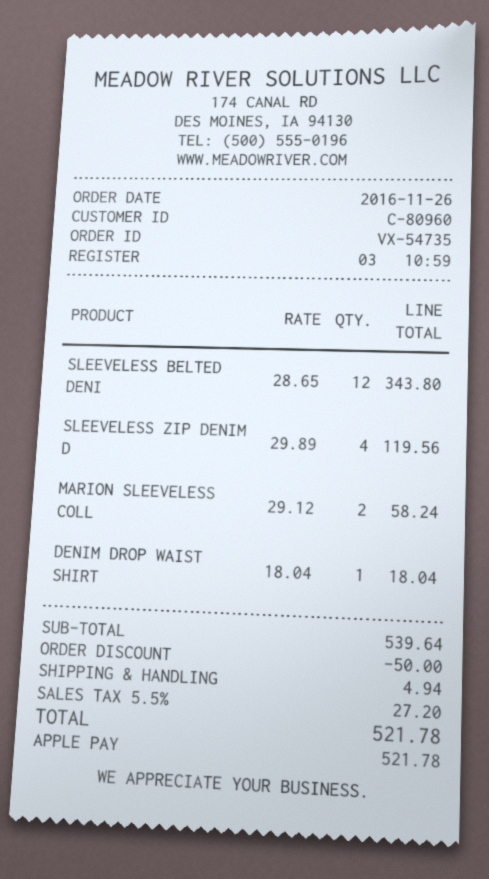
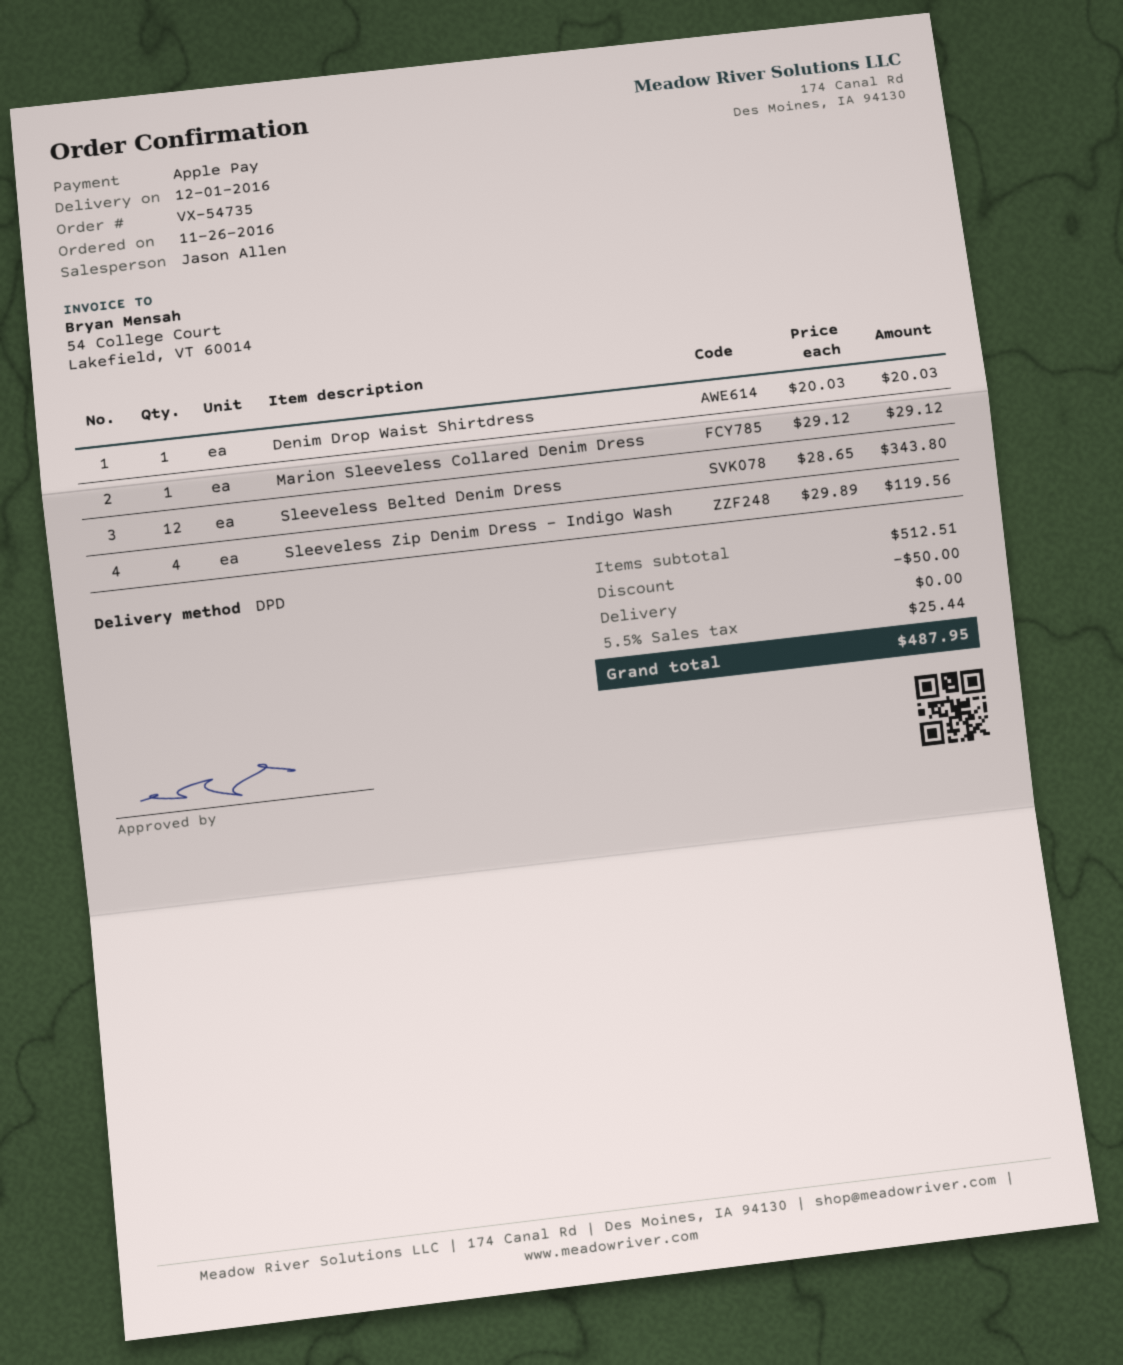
MARION SLEEVELESS COLL: 2 x 29.12 = 58.24 -> 1 x 29.12 = 29.12
DENIM DROP WAIST SHIRT: 1 x 18.04 = 18.04 -> 1 x 20.03 = 20.03
subtotal: 539.64 -> 512.51
shipping: 4.94 -> 0.00
tax: 5.5% = 27.20 -> 5.5% = 25.44
total: 521.78 -> 487.95

